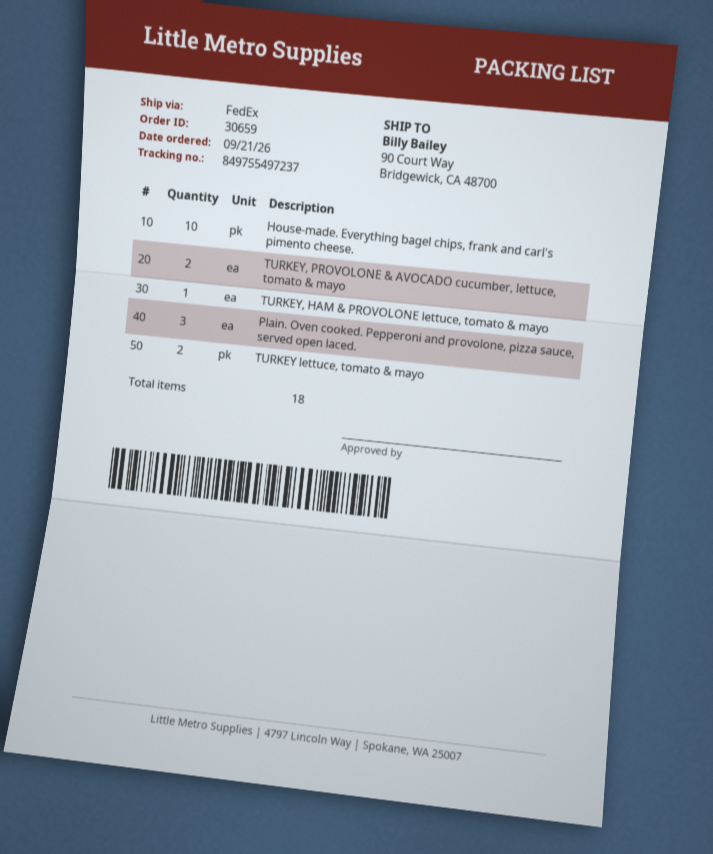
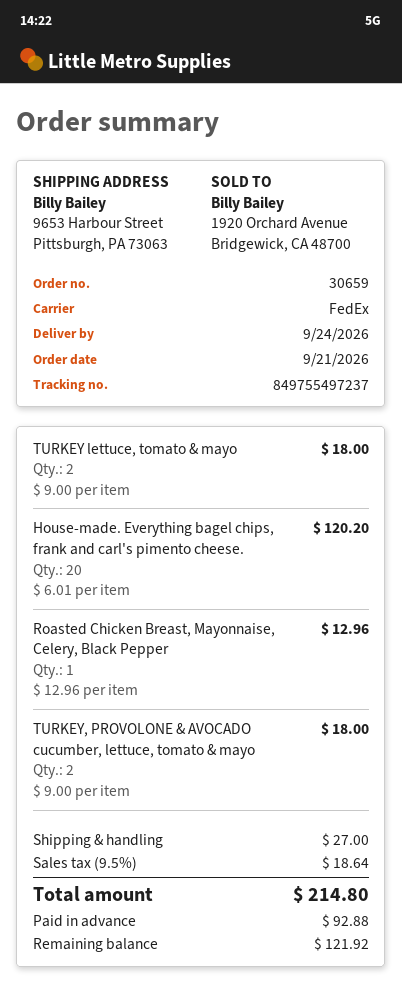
ship to: 90 Court Way, Bridgewick, CA 48700 -> 9653 Harbour Street, Pittsburgh, PA 73063
House-made. Everything bagel chips, frank and carl's pimento cheese.: 10 -> 20
TURKEY, HAM & PROVOLONE lettuce, tomato & mayo: 1 -> none
Plain. Oven cooked. Pepperoni and provolone, pizza sauce, served open laced.: 3 -> none
Roasted Chicken Breast, Mayonnaise, Celery, Black Pepper: none -> 1

